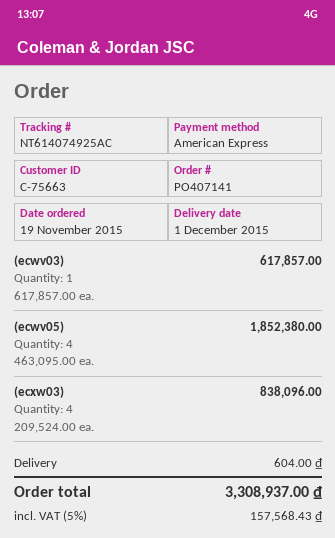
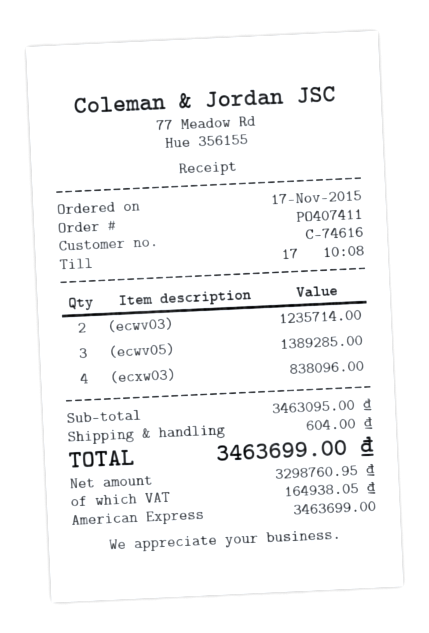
order number: PO407141 -> PO407411
order date: 2015-11-19 -> 2015-11-17
customer number: C-75663 -> C-74616
(ecwv03): 1 for 617857.00 -> 2 for 1235714.00
(ecwv05): 4 for 1852380.00 -> 3 for 1389285.00
tax: 157568.43 -> 164938.05
total: 3308937.00 -> 3463699.00

